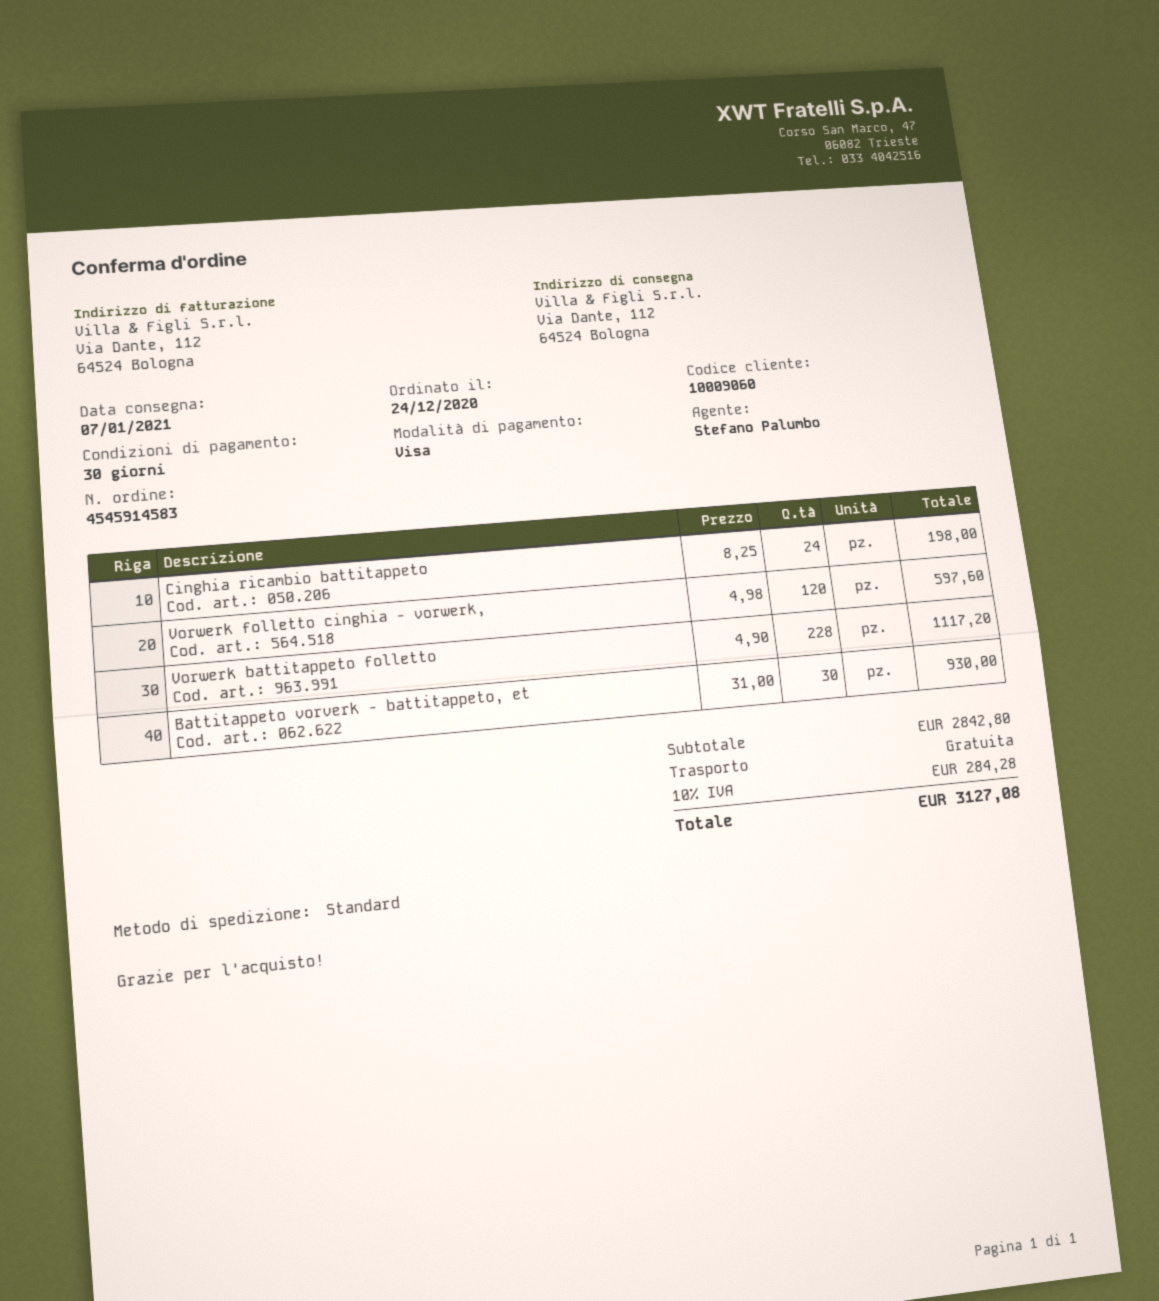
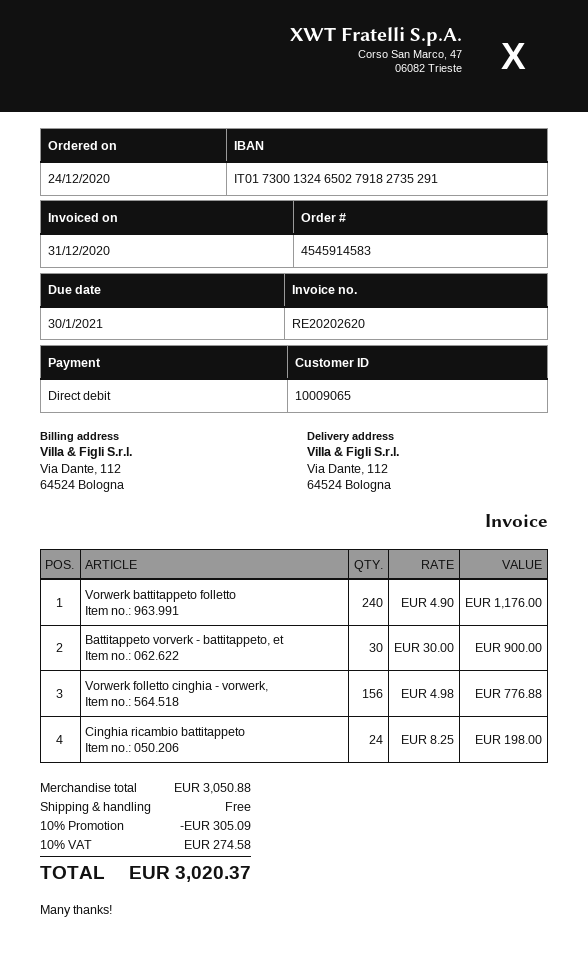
customer number: 10009060 -> 10009065
payment method: Visa -> direct debit
Vorwerk folletto cinghia - vorwerk,: 120 x 4.98 = 597.60 -> 156 x 4.98 = 776.88
Vorwerk battitappeto folletto: 228 x 4.90 = 1117.20 -> 240 x 4.90 = 1176.00
Battitappeto vorverk - battitappeto, et: 30 x 31.00 = 930.00 -> 30 x 30.00 = 900.00
subtotal: 2842.80 -> 3050.88
discount: none -> 10% = 305.09
tax: 10% = 284.28 -> 10% = 274.58
total: 3127.08 -> 3020.37

